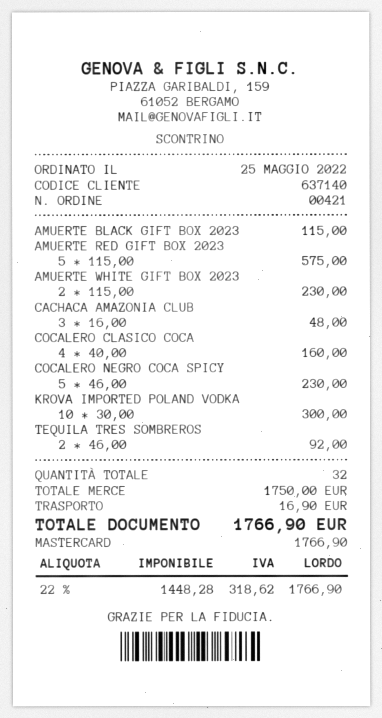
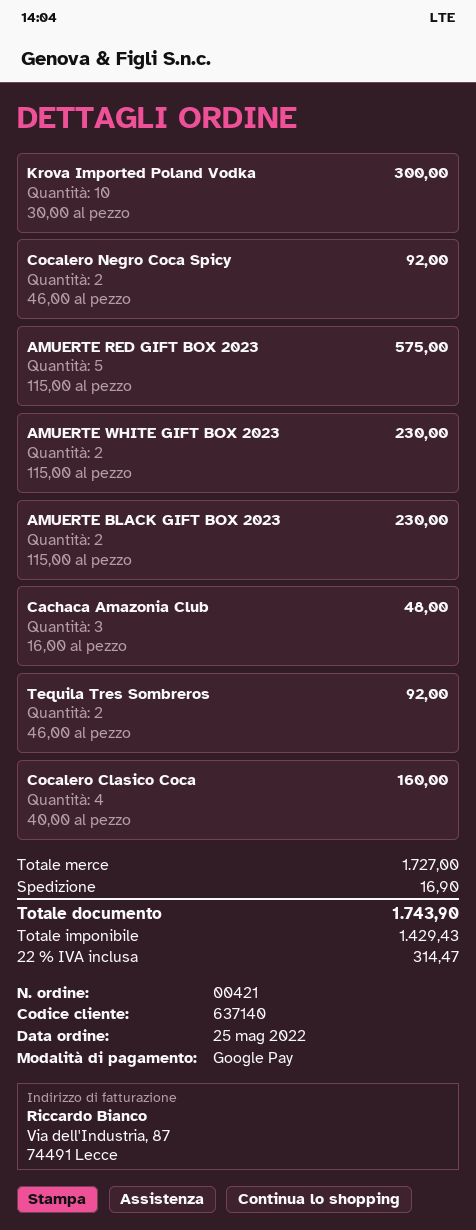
payment method: Mastercard -> Google Pay
AMUERTE BLACK GIFT BOX 2023: 1 x 115.00 = 115.00 -> 2 x 115.00 = 230.00
COCALERO NEGRO COCA SPICY: 5 x 46.00 = 230.00 -> 2 x 46.00 = 92.00
subtotal: 1750.00 -> 1727.00
net: 1448.28 -> 1429.43
tax: 22% = 318.62 -> 22% = 314.47
total: 1766.90 -> 1743.90

